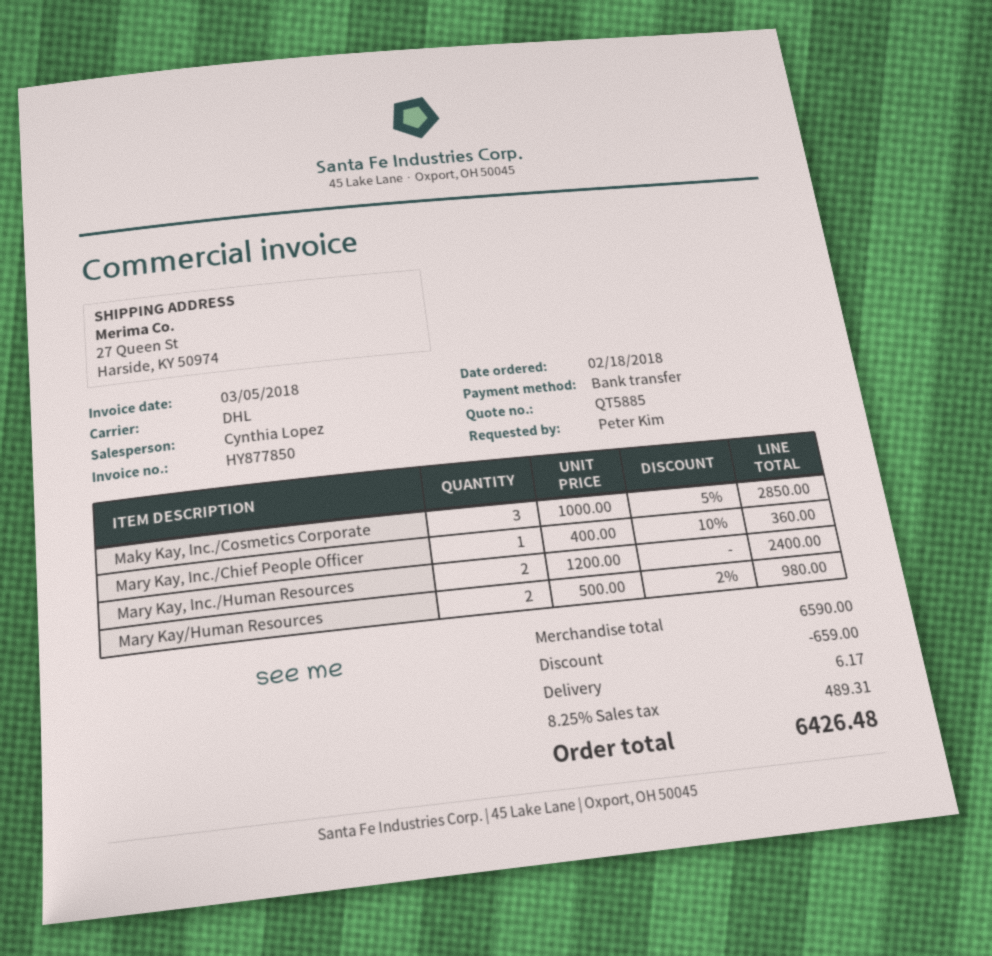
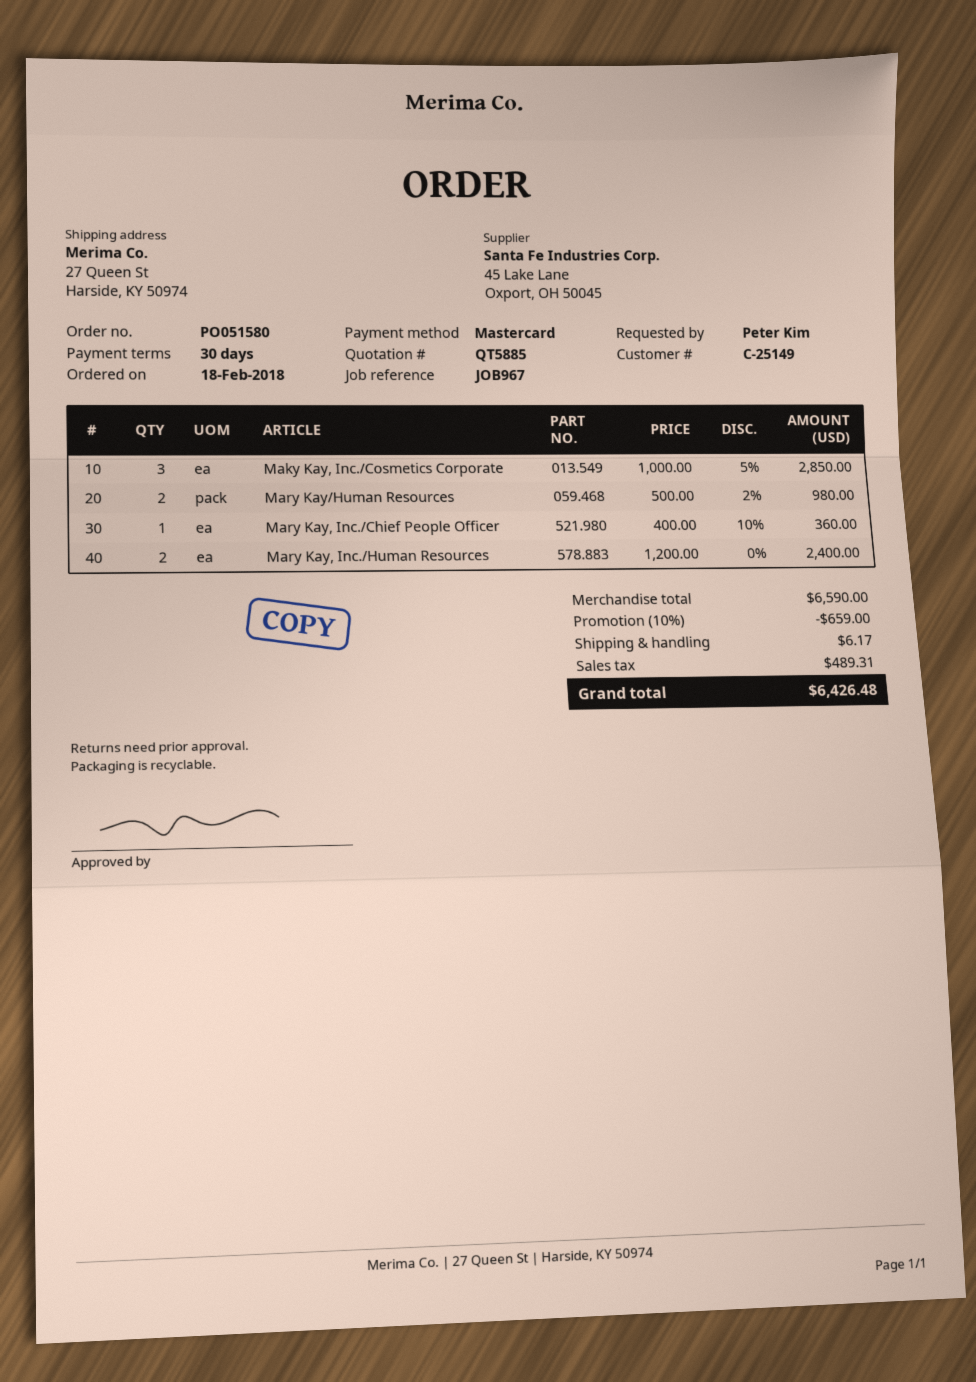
payment method: bank transfer -> Mastercard

